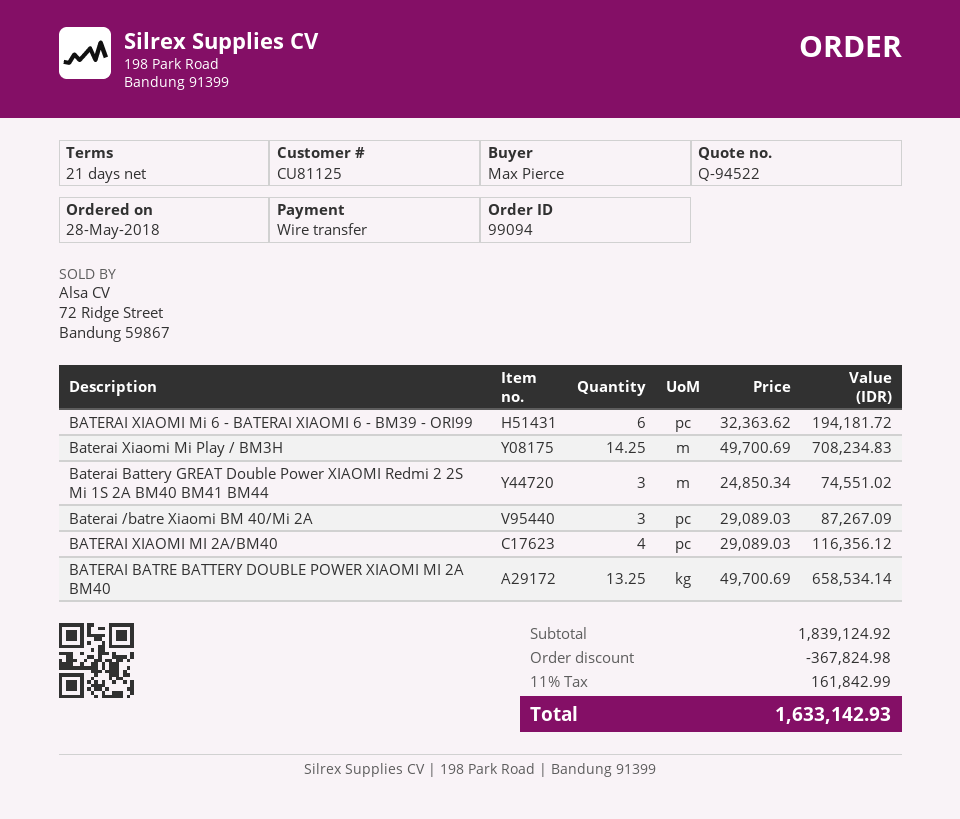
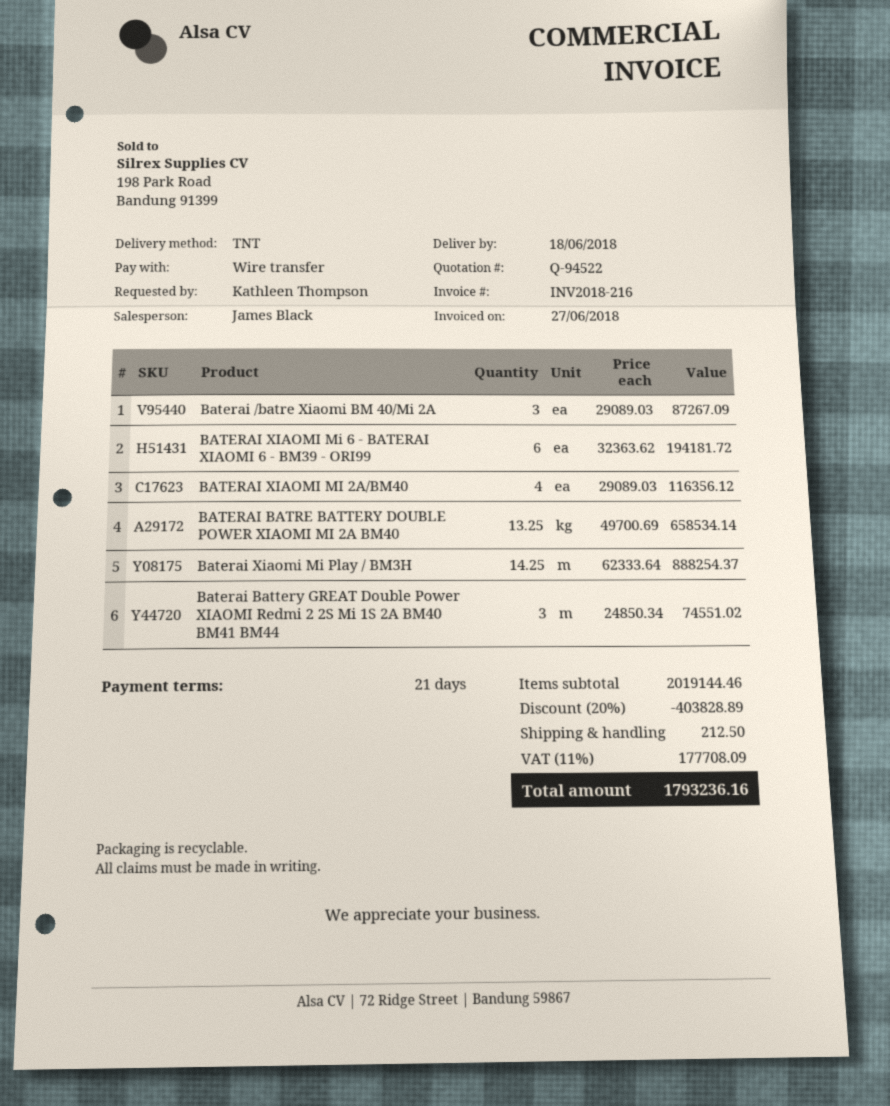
ordered by: Max Pierce -> Kathleen Thompson
Baterai Xiaomi Mi Play / BM3H: 14.25 x 49700.69 = 708234.83 -> 14.25 x 62333.64 = 888254.37
subtotal: 1839124.92 -> 2019144.46
discount: 367824.98 -> 403828.89
shipping: none -> 212.50
tax: 11% = 161842.99 -> 11% = 177708.09
total: 1633142.93 -> 1793236.16

